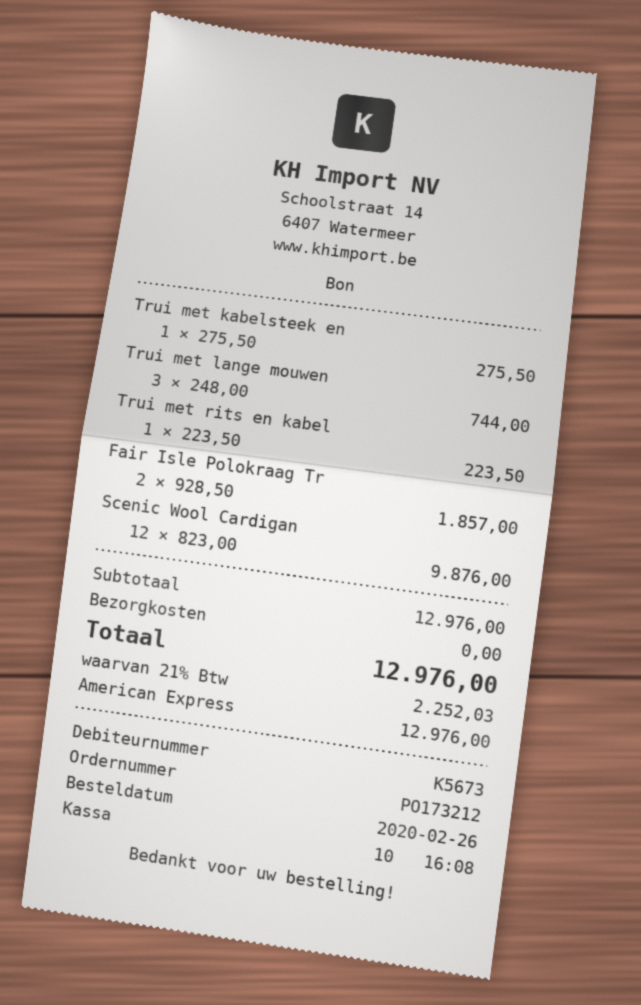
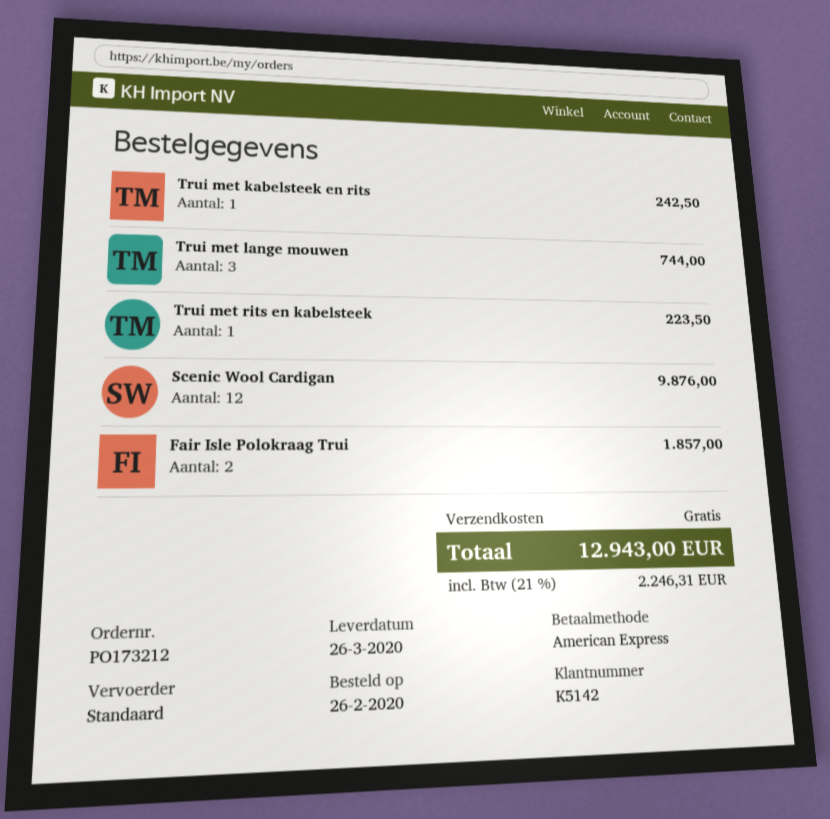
customer number: K5673 -> K5142
Trui met kabelsteek en: 1 for 275.50 -> 1 for 242.50
tax: 21% = 2252.03 -> 21% = 2246.31
total: 12976.00 -> 12943.00

